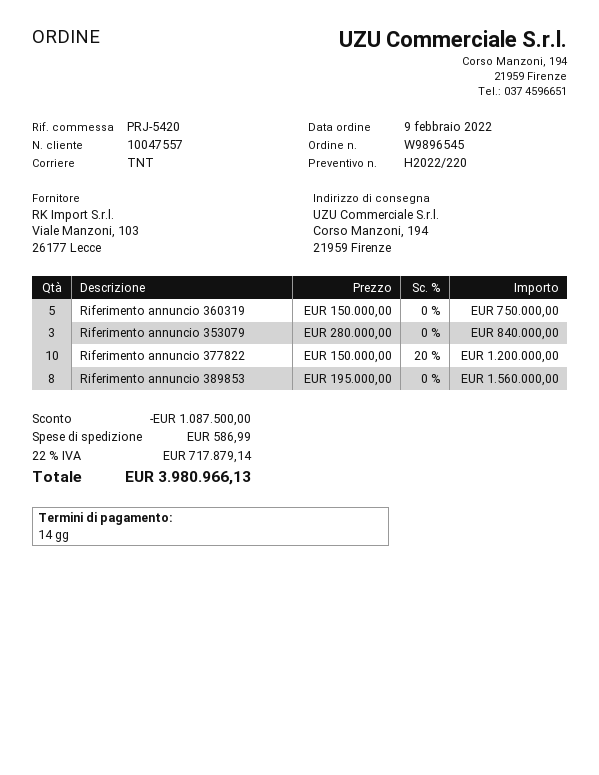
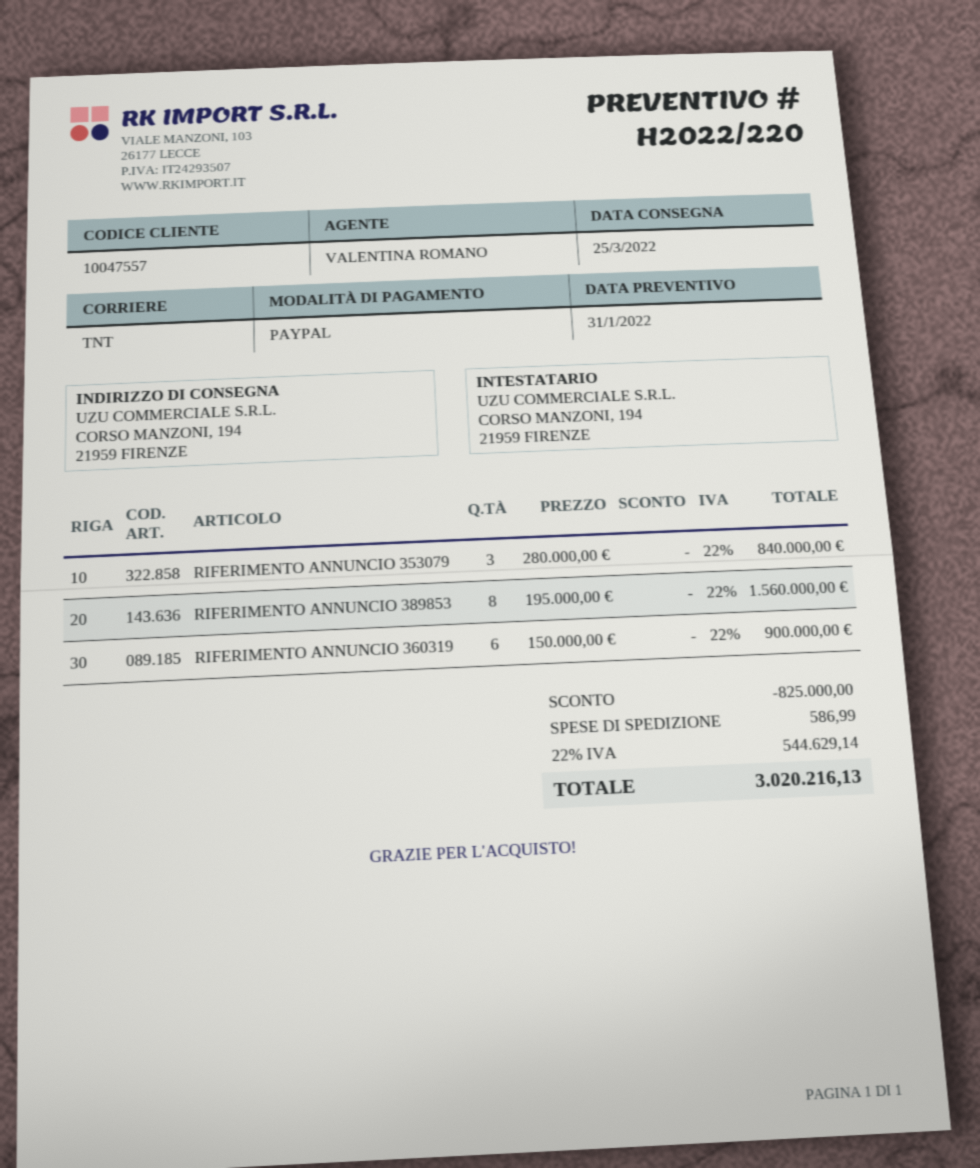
Riferimento annuncio 360319: 5 x 150000.00 = 750000.00 -> 6 x 150000.00 = 900000.00
Riferimento annuncio 377822: 10 x 150000.00 - 20% = 1200000.00 -> none
discount: 1087500.00 -> 825000.00
tax: 22% = 717879.14 -> 22% = 544629.14
total: 3980966.13 -> 3020216.13

